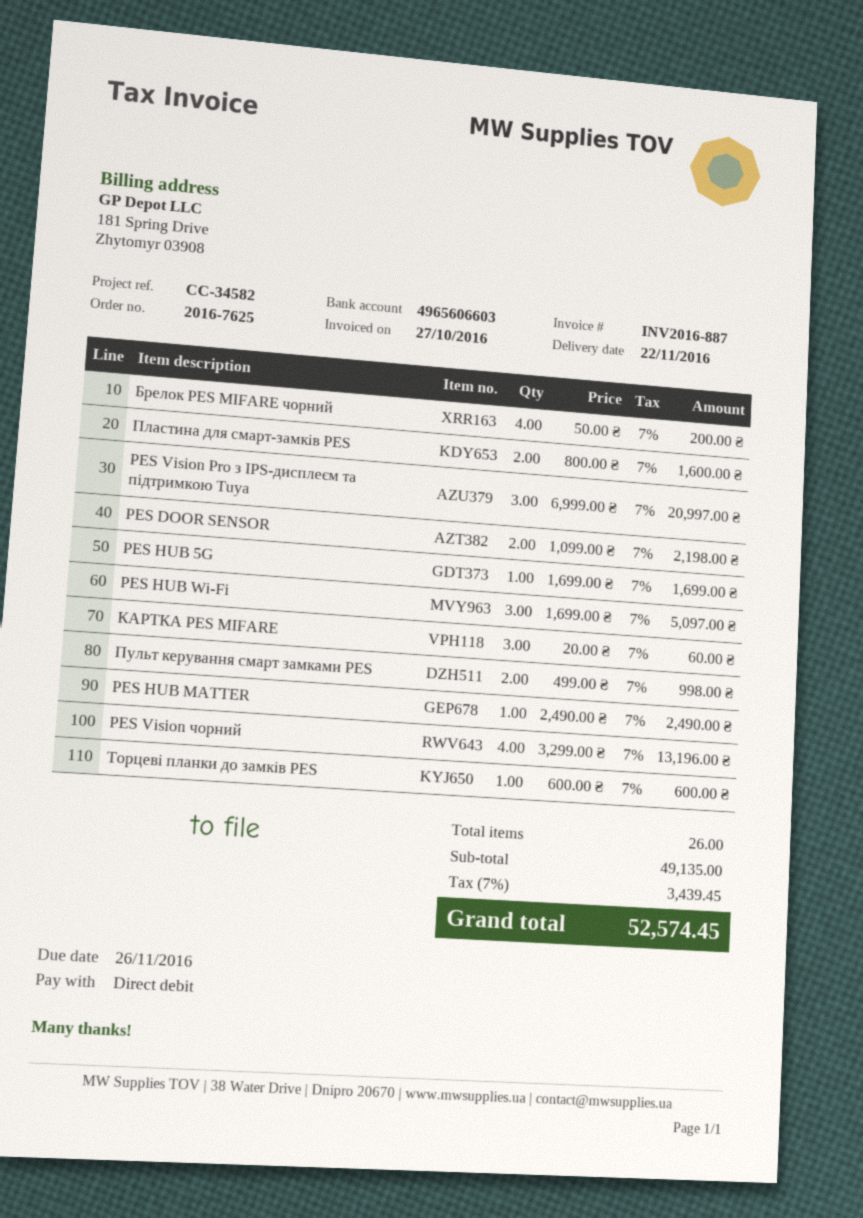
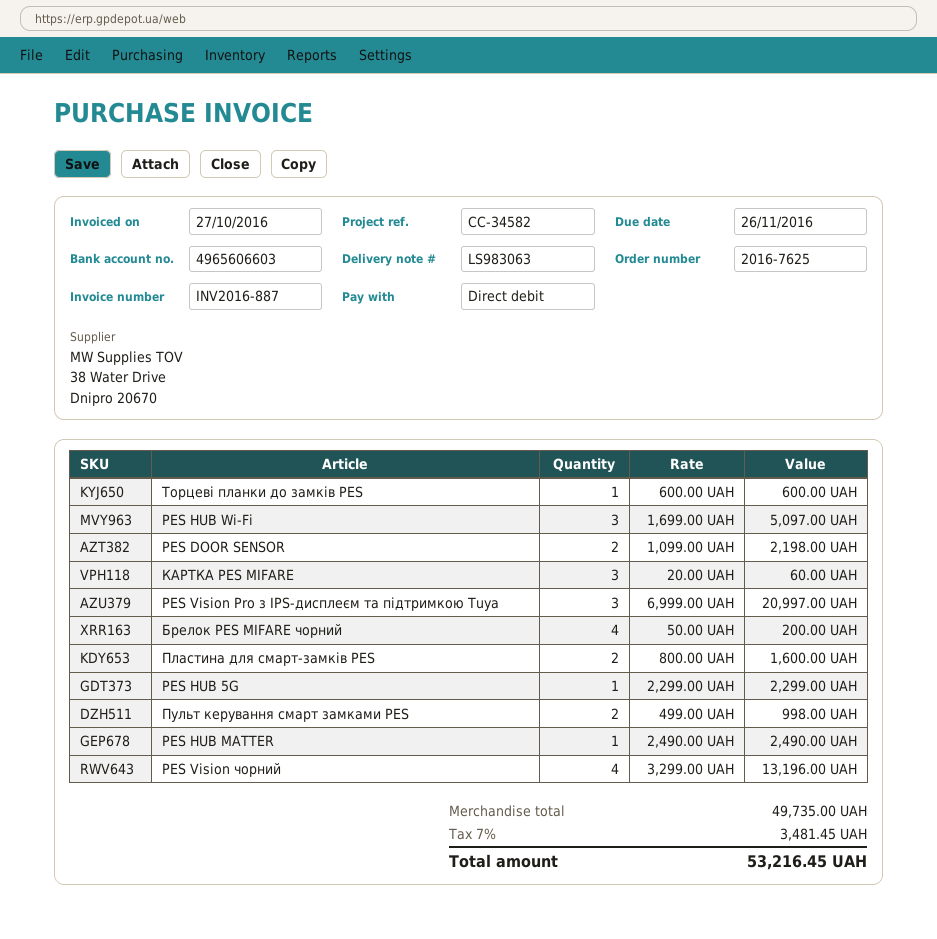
PES HUB 5G: 1 x 1699.00 = 1699.00 -> 1 x 2299.00 = 2299.00
subtotal: 49135.00 -> 49735.00
tax: 7% = 3439.45 -> 7% = 3481.45
total: 52574.45 -> 53216.45

